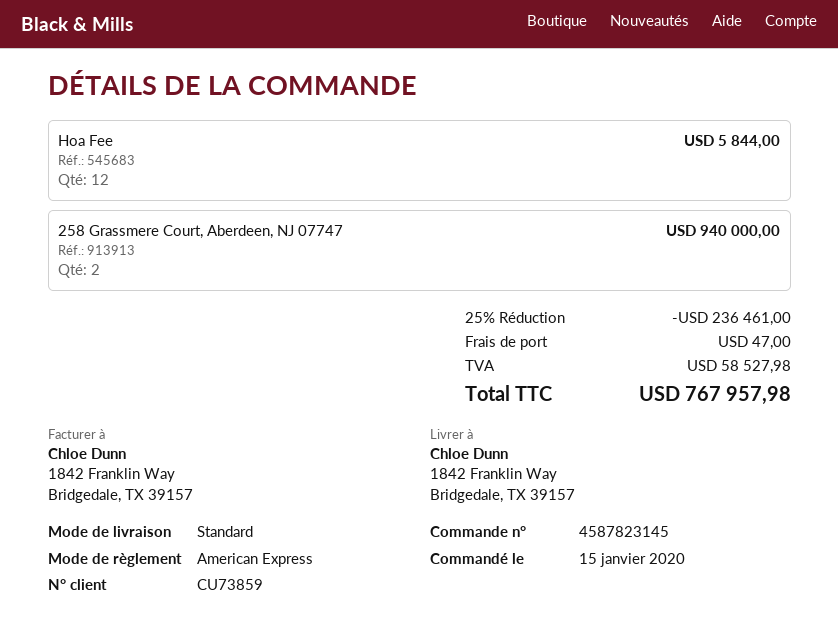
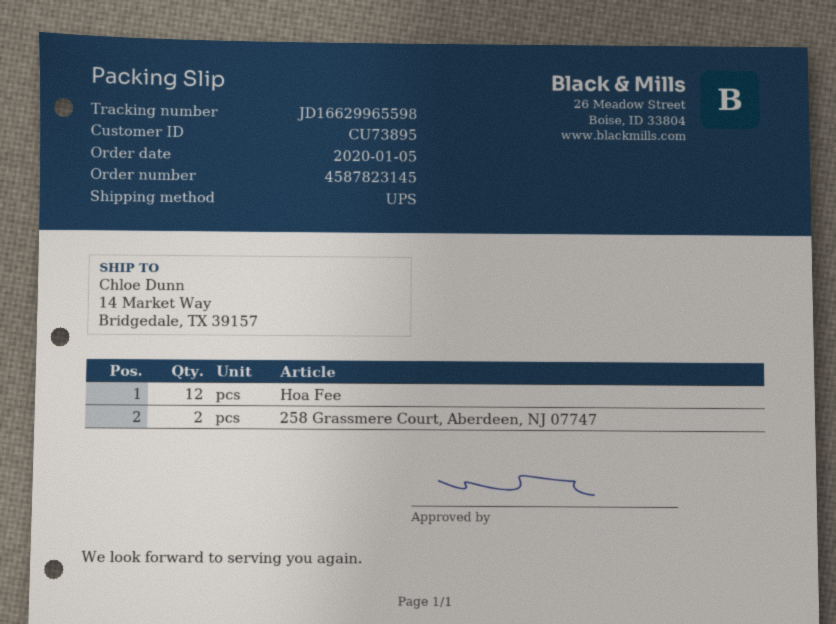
order date: 2020-01-15 -> 2020-01-05
customer number: CU73859 -> CU73895
shipping method: standard -> UPS
ship to: 1842 Franklin Way, Bridgedale, TX 39157 -> 14 Market Way, Bridgedale, TX 39157

